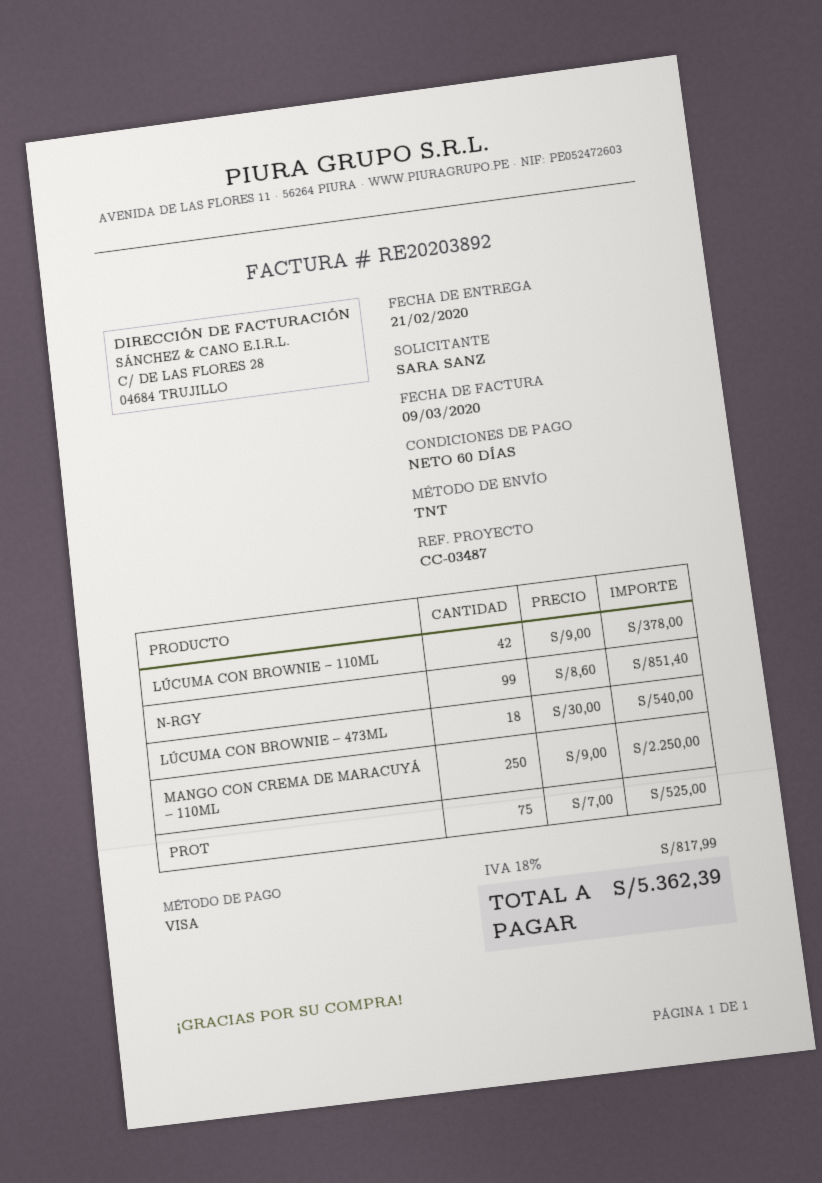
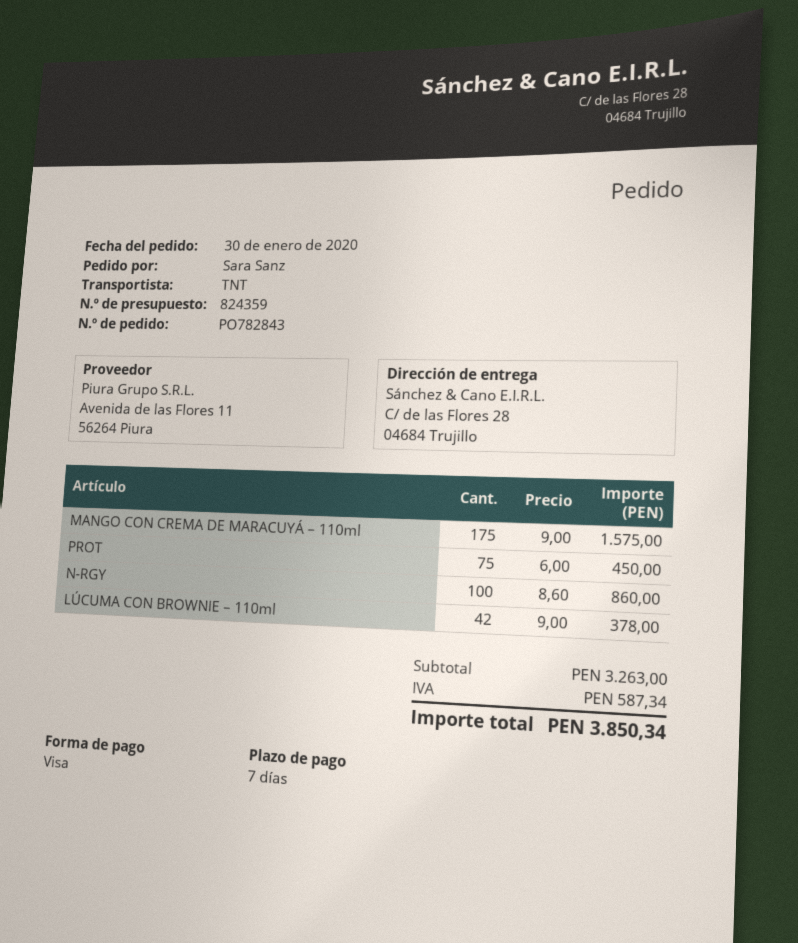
payment terms: 60 days -> 7 days
N-RGY: 99 x 8.60 = 851.40 -> 100 x 8.60 = 860.00
LÚCUMA CON BROWNIE – 473ML: 18 x 30.00 = 540.00 -> none
MANGO CON CREMA DE MARACUYÁ – 110ML: 250 x 9.00 = 2250.00 -> 175 x 9.00 = 1575.00
PROT: 75 x 7.00 = 525.00 -> 75 x 6.00 = 450.00
tax: 817.99 -> 587.34
total: 5362.39 -> 3850.34

